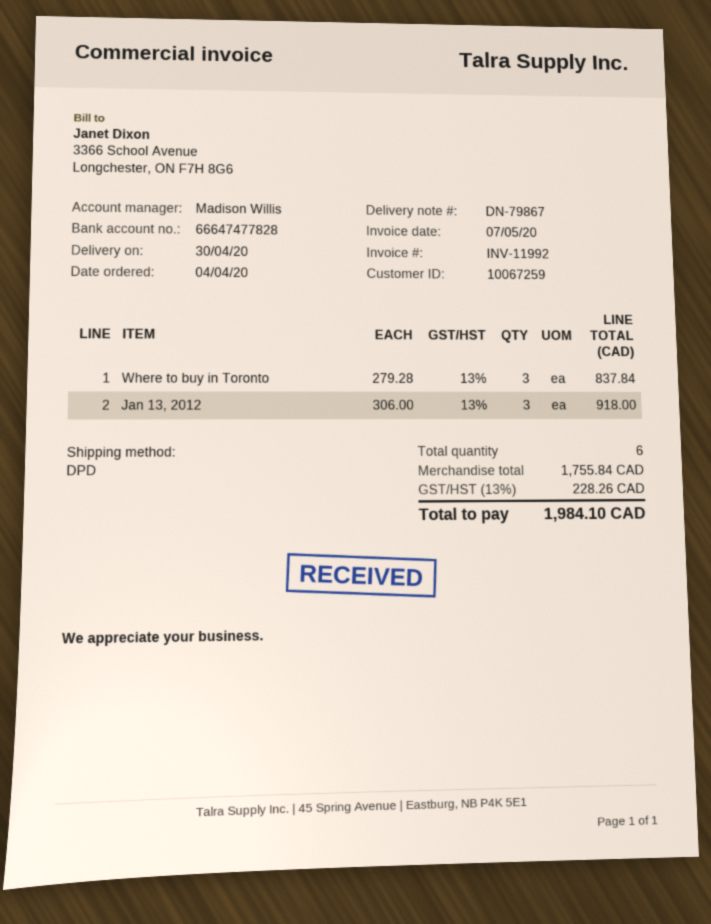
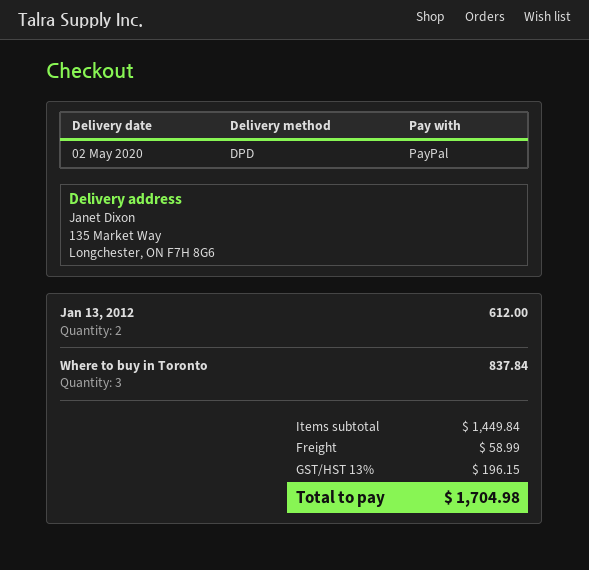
delivery date: 2020-04-30 -> 2020-05-02
Jan 13, 2012: 3 for 918.00 -> 2 for 612.00
subtotal: 1755.84 -> 1449.84
shipping: none -> 58.99
tax: 13% = 228.26 -> 13% = 196.15
total: 1984.10 -> 1704.98

